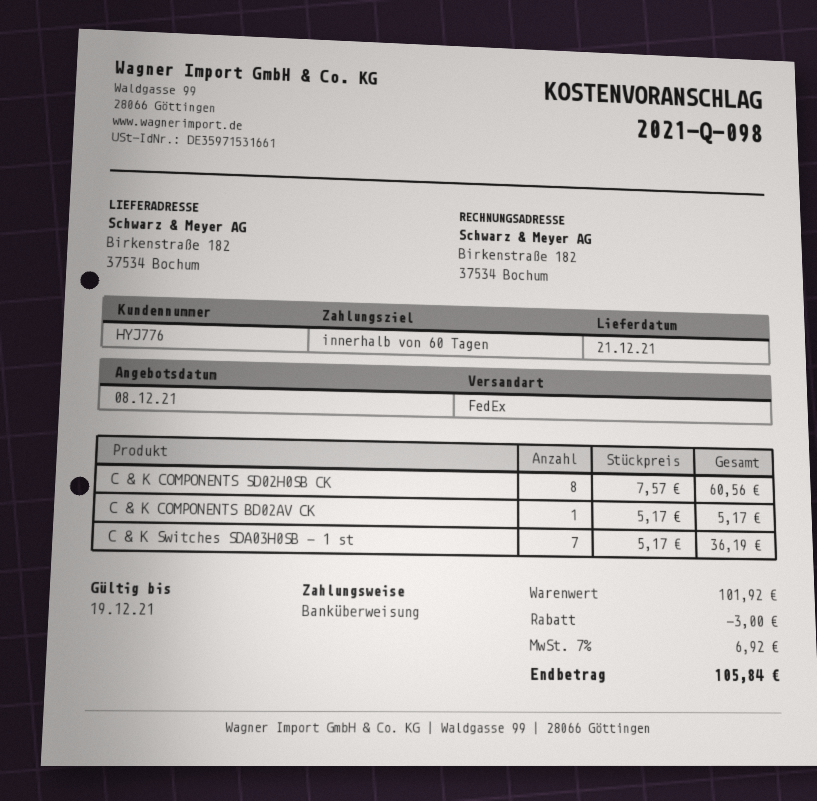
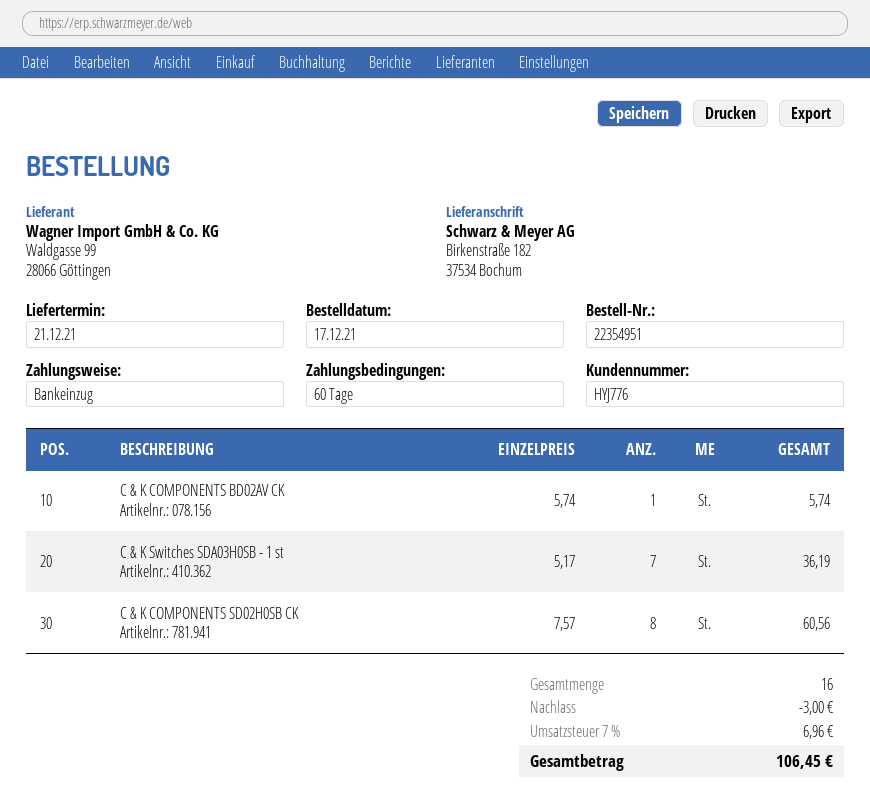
payment method: bank transfer -> direct debit
C & K COMPONENTS BD02AV CK: 1 x 5.17 = 5.17 -> 1 x 5.74 = 5.74
tax: 7% = 6.92 -> 7% = 6.96
total: 105.84 -> 106.45

